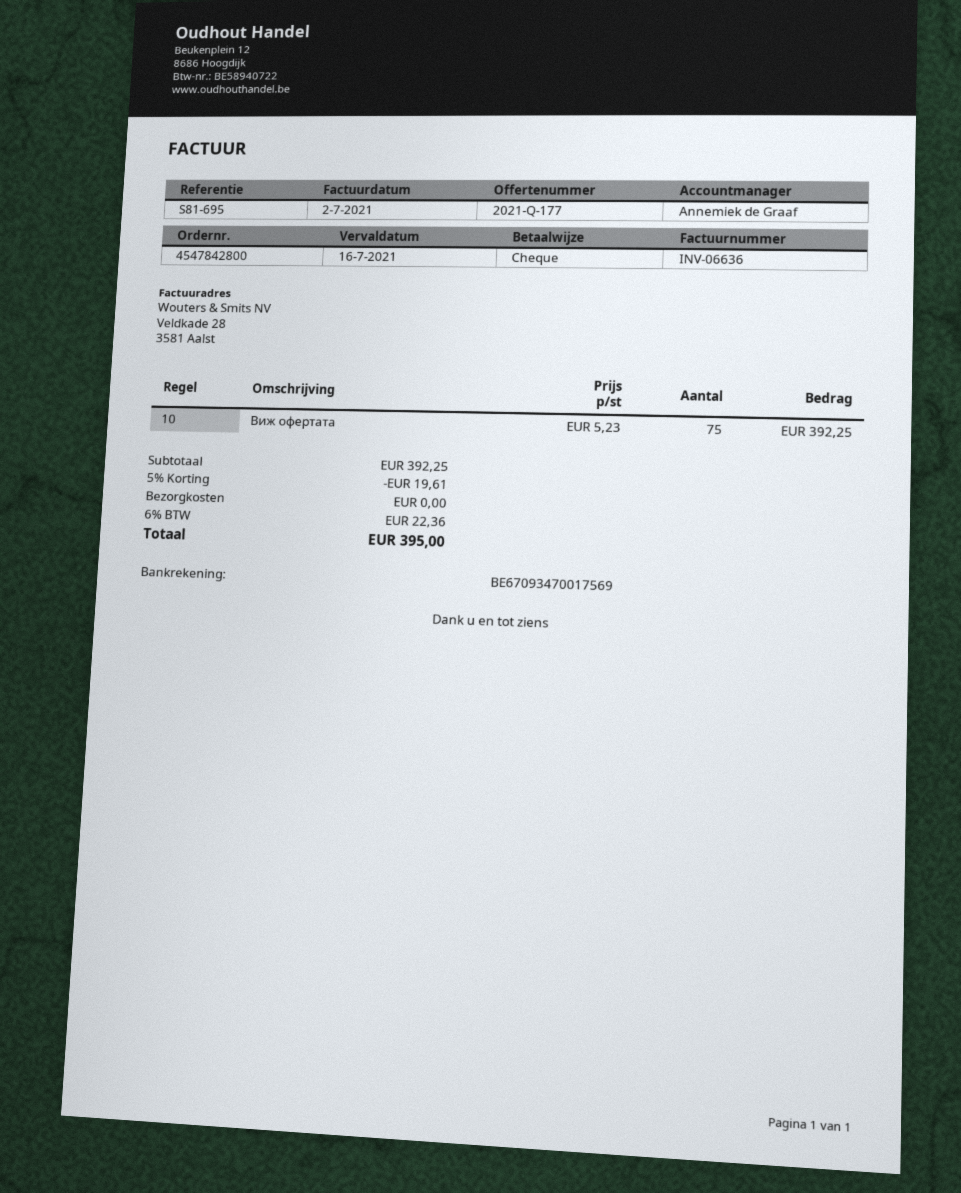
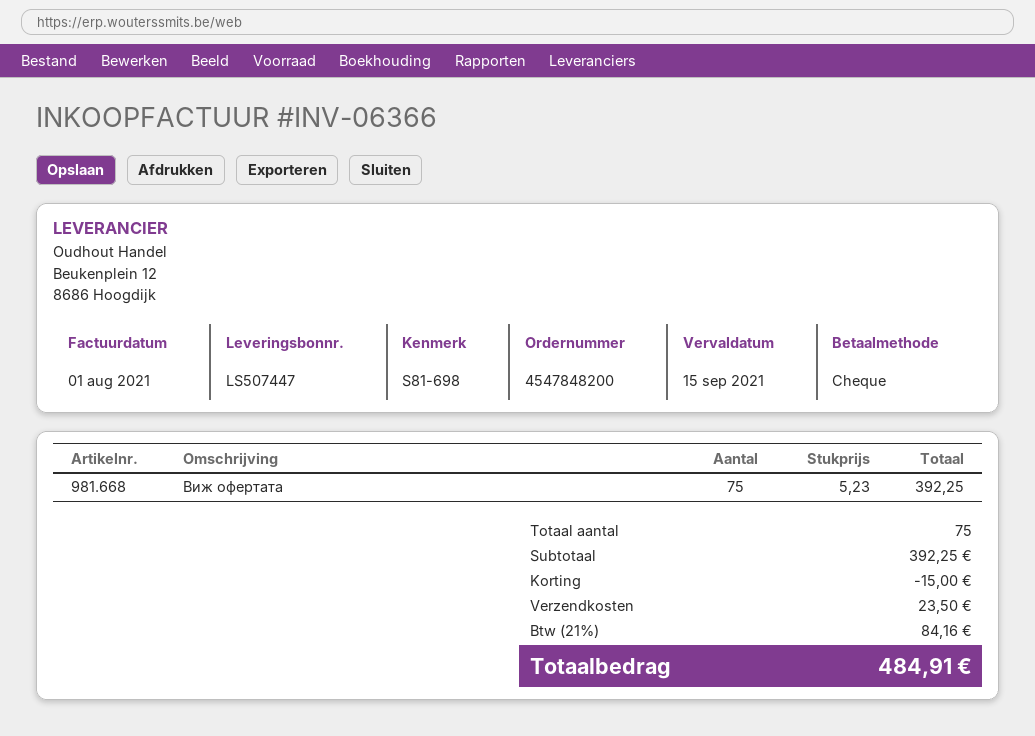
order number: 4547842800 -> 4547848200
invoice number: INV-06636 -> INV-06366
invoice date: 2021-07-02 -> 2021-08-01
due date: 2021-07-16 -> 2021-09-15
reference: S81-695 -> S81-698
discount: 19.61 -> 15.00
shipping: 0.00 -> 23.50
tax: 6% = 22.36 -> 21% = 84.16
total: 395.00 -> 484.91

